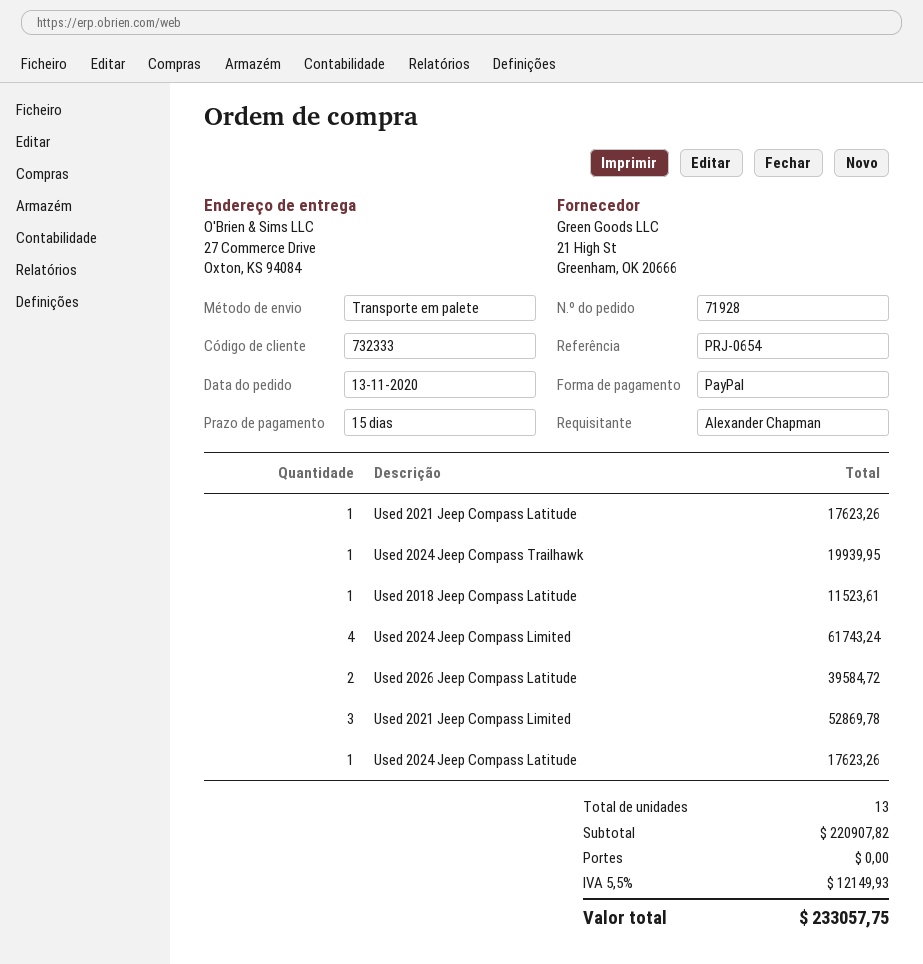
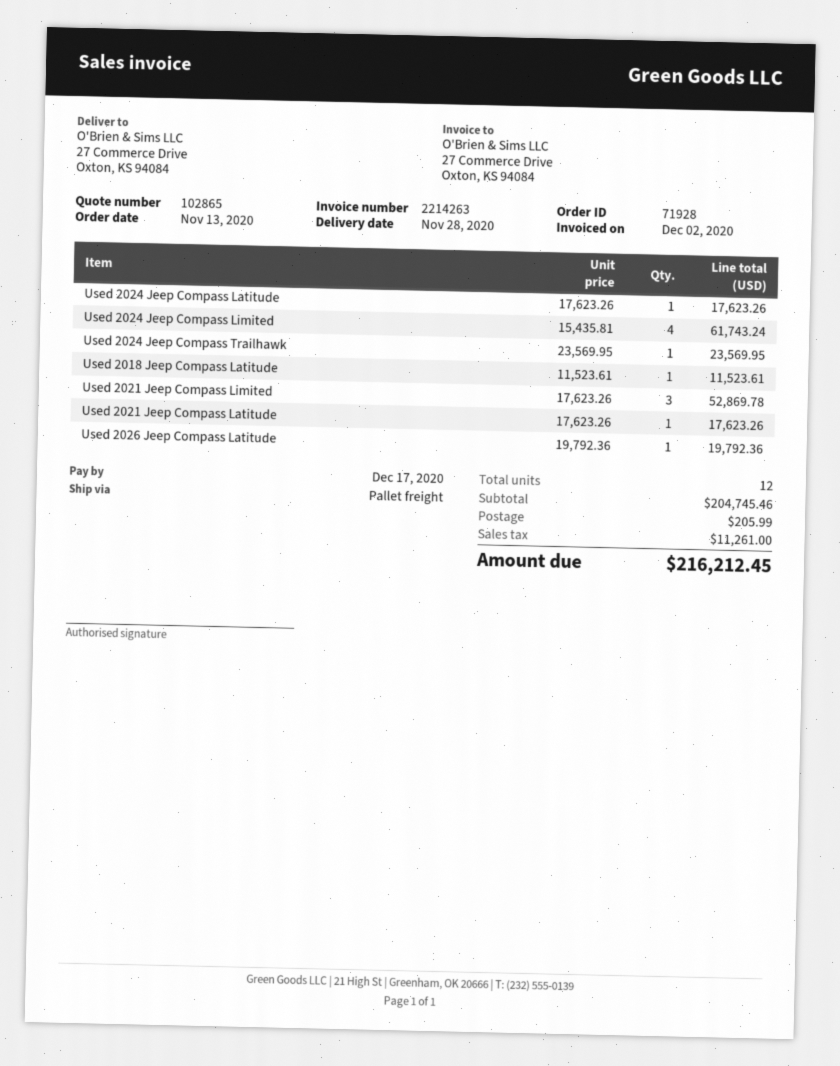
Used 2024 Jeep Compass Trailhawk: 1 for 19939.95 -> 1 for 23569.95
Used 2026 Jeep Compass Latitude: 2 for 39584.72 -> 1 for 19792.36
total quantity: 13 -> 12
subtotal: 220907.82 -> 204745.46
shipping: 0.00 -> 205.99
tax: 12149.93 -> 11261.00
total: 233057.75 -> 216212.45

